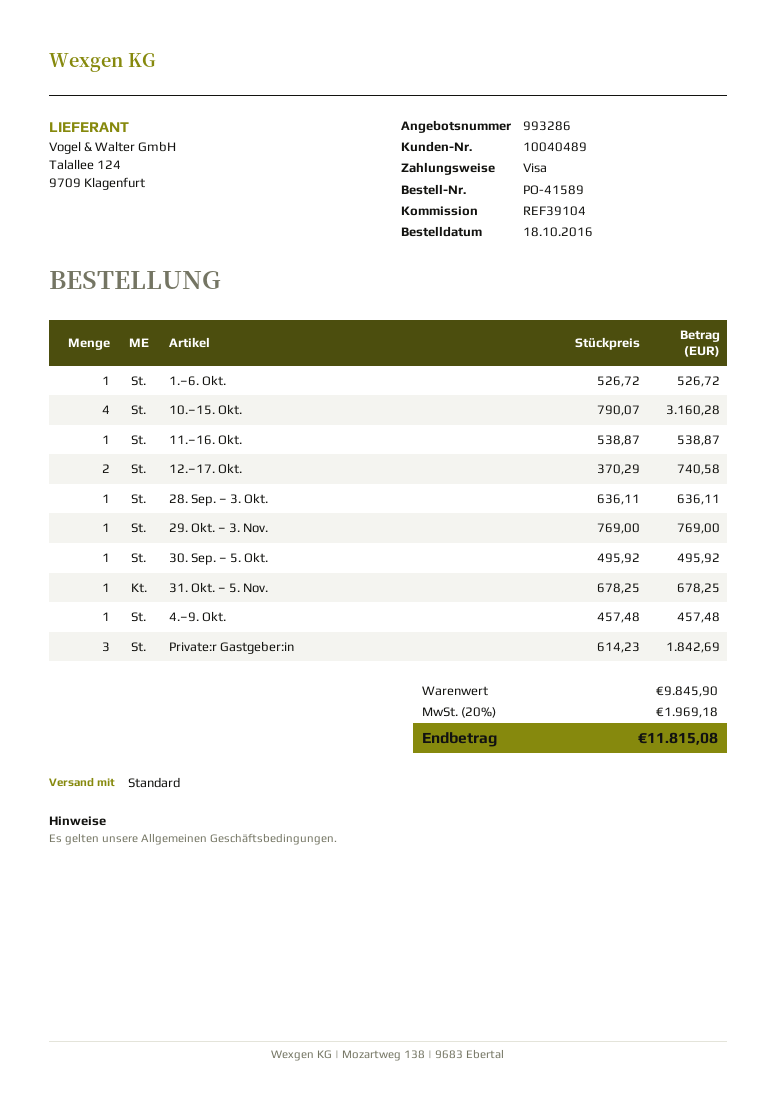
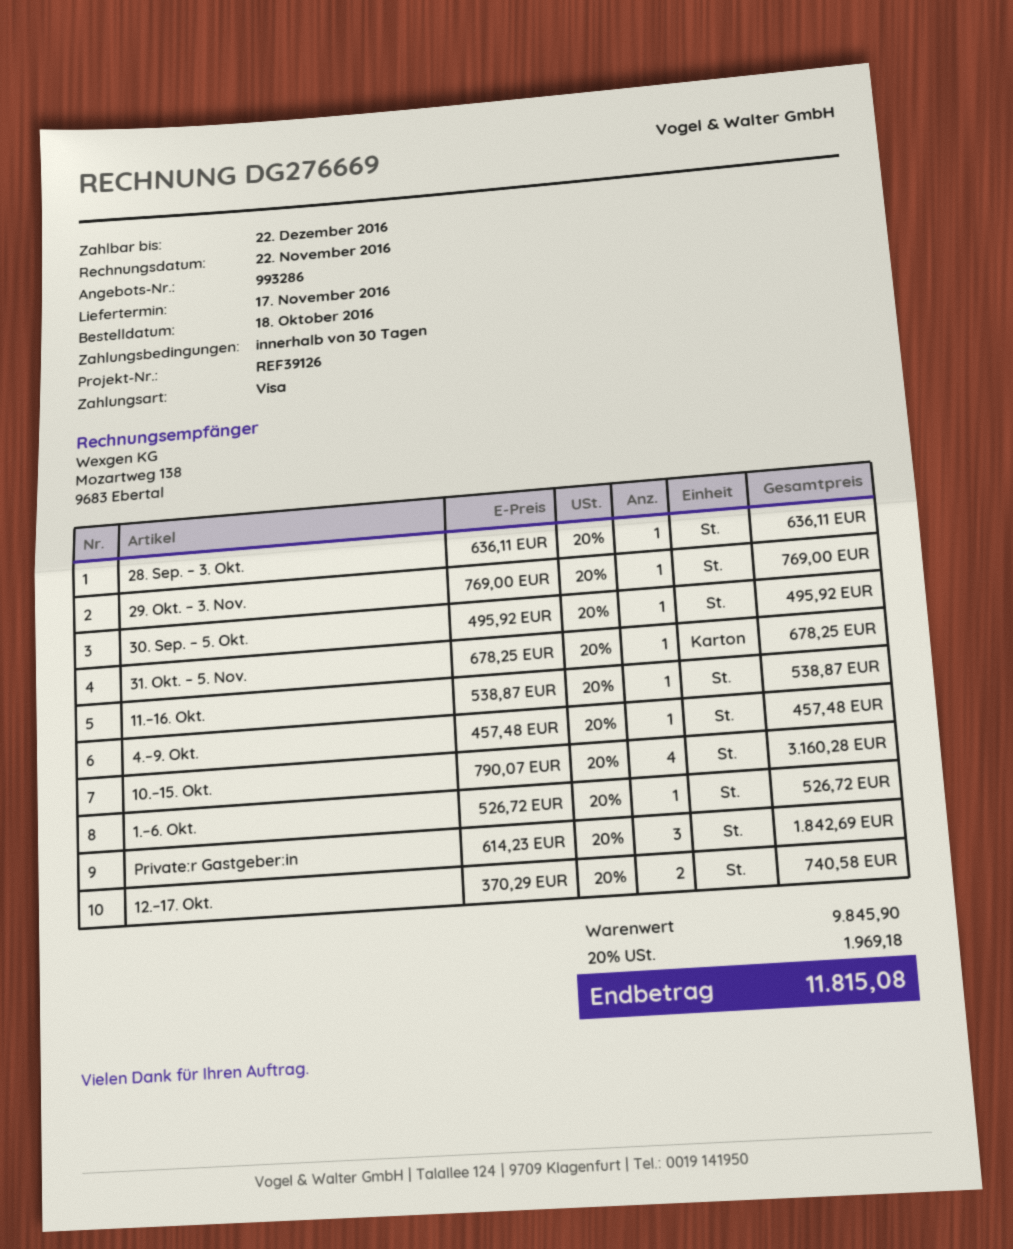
reference: REF39104 -> REF39126

